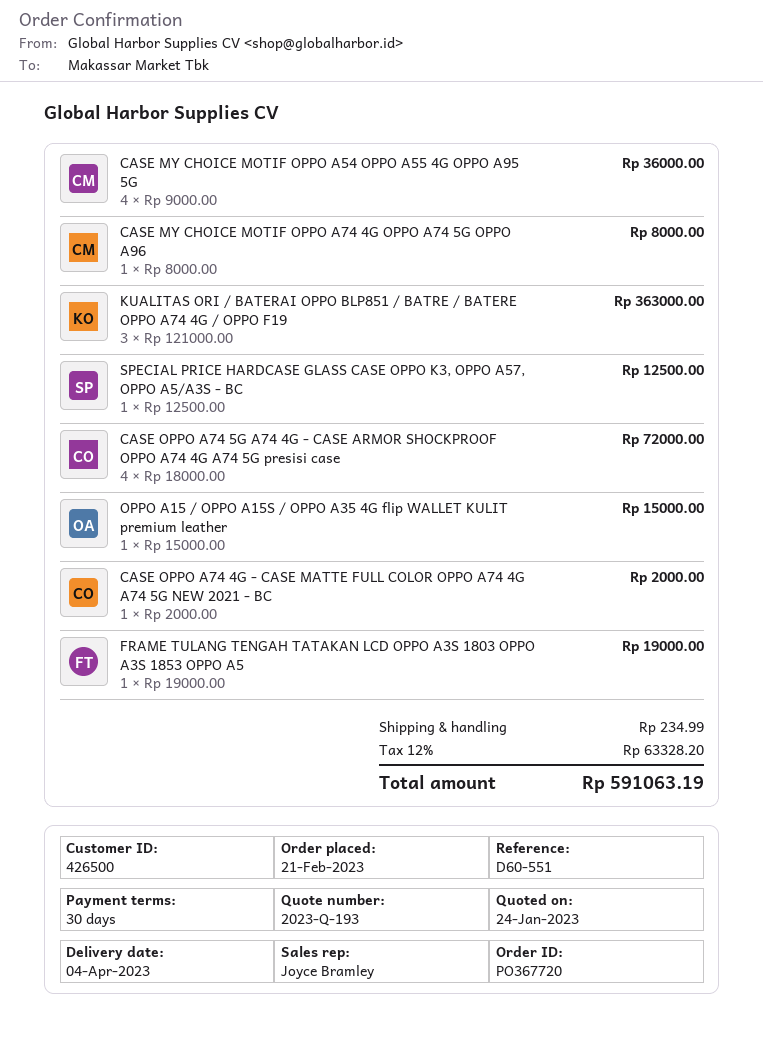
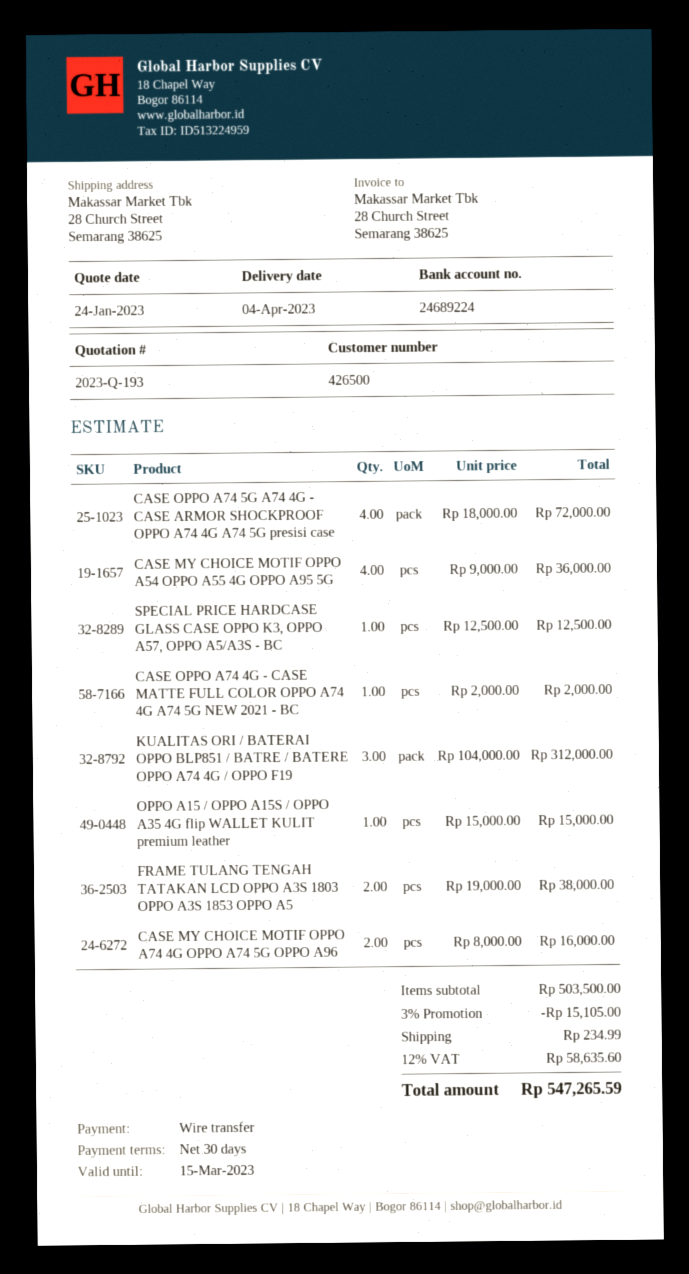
CASE MY CHOICE MOTIF OPPO A74 4G OPPO A74 5G OPPO A96: 1 x 8000.00 = 8000.00 -> 2 x 8000.00 = 16000.00
KUALITAS ORI / BATERAI OPPO BLP851 / BATRE / BATERE OPPO A74 4G / OPPO F19: 3 x 121000.00 = 363000.00 -> 3 x 104000.00 = 312000.00
FRAME TULANG TENGAH TATAKAN LCD OPPO A3S 1803 OPPO A3S 1853 OPPO A5: 1 x 19000.00 = 19000.00 -> 2 x 19000.00 = 38000.00
discount: none -> 3% = 15105.00
tax: 12% = 63328.20 -> 12% = 58635.60
total: 591063.19 -> 547265.59

